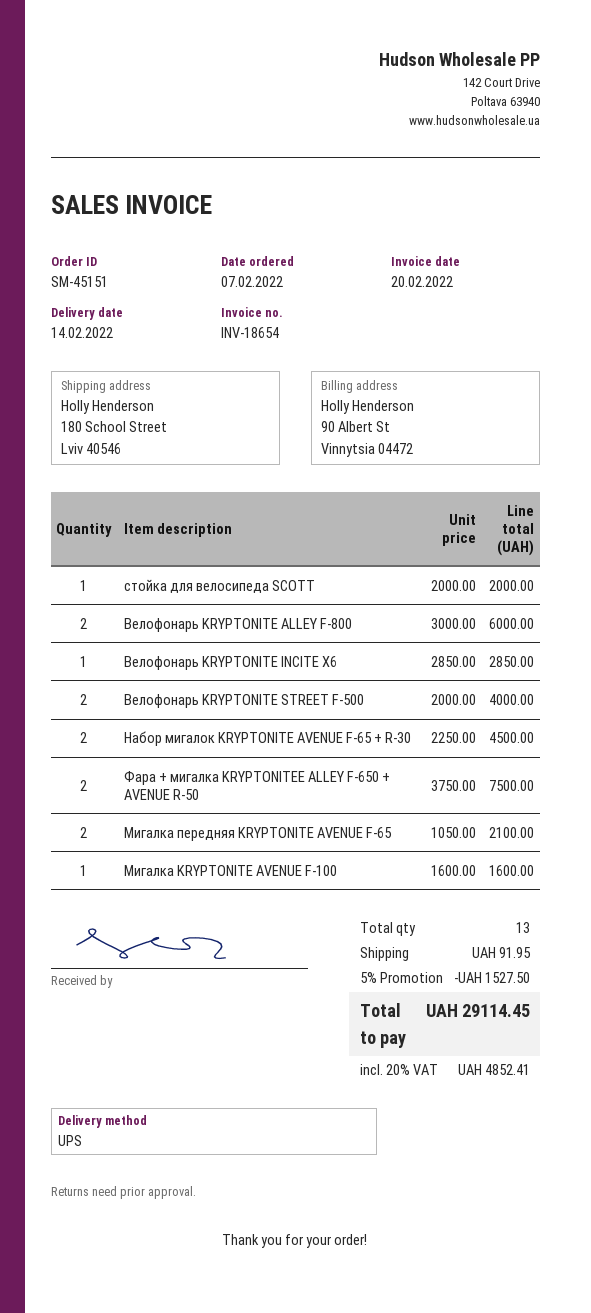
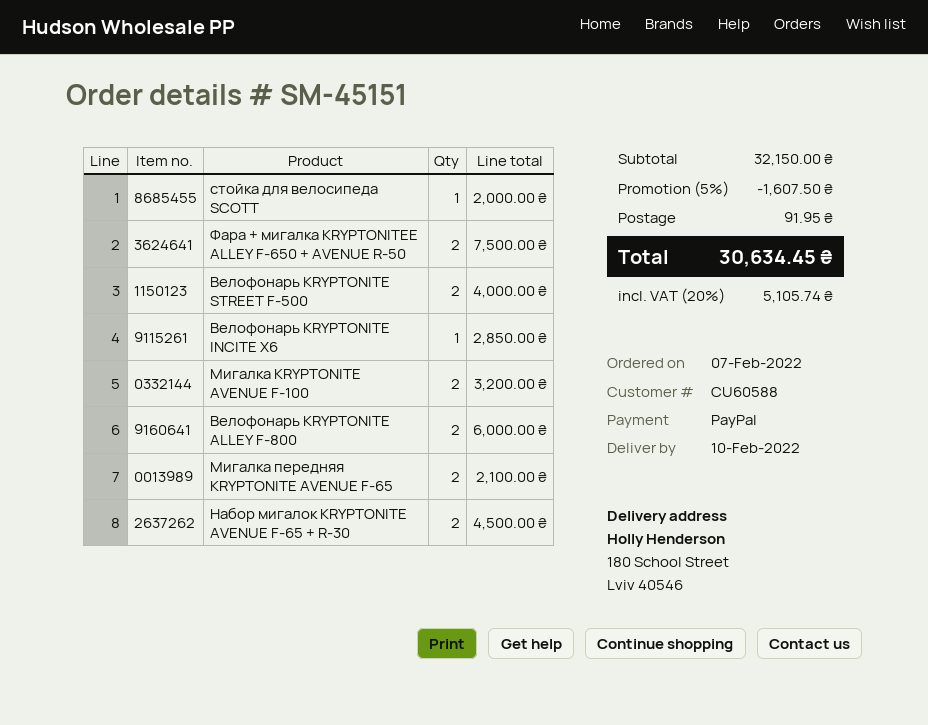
delivery date: 2022-02-14 -> 2022-02-10
Мигалка KRYPTONITE AVENUE F-100: 1 for 1600.00 -> 2 for 3200.00
discount: 5% = 1527.50 -> 5% = 1607.50
tax: 20% = 4852.41 -> 20% = 5105.74
total: 29114.45 -> 30634.45

